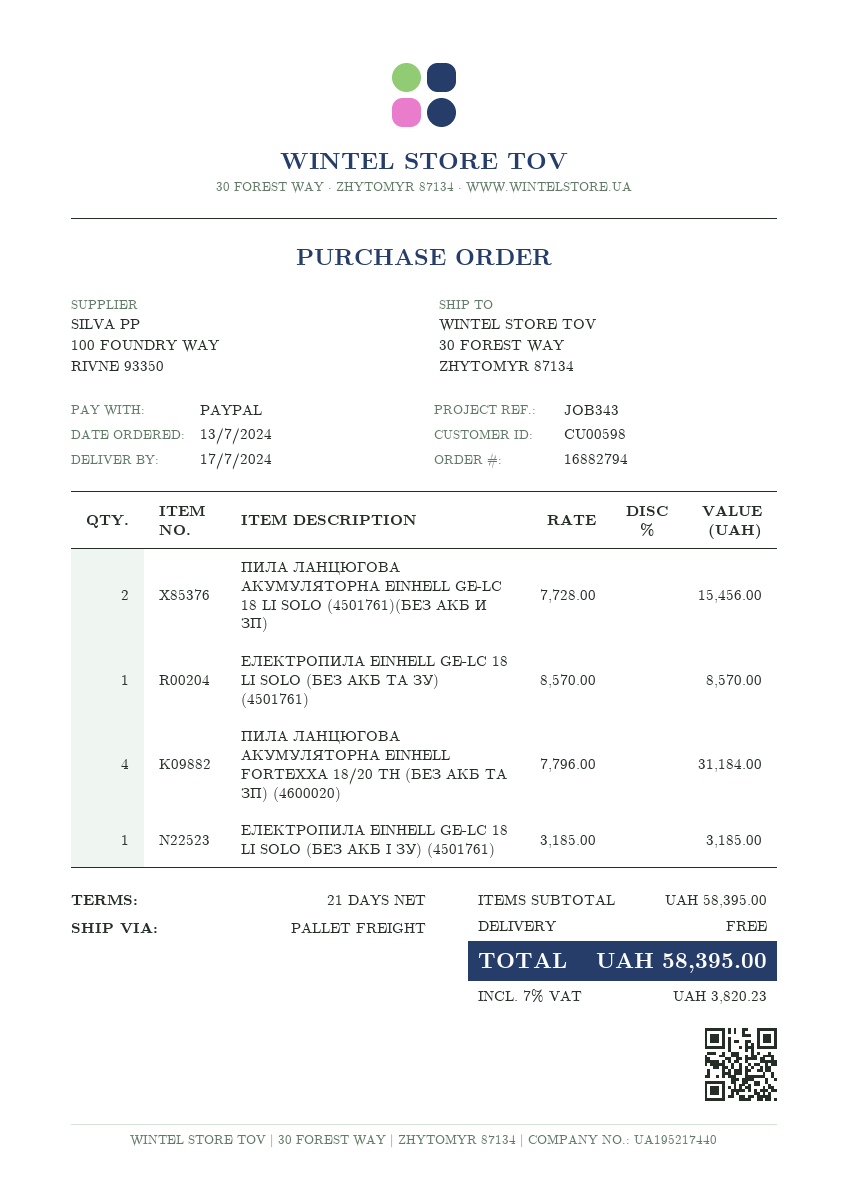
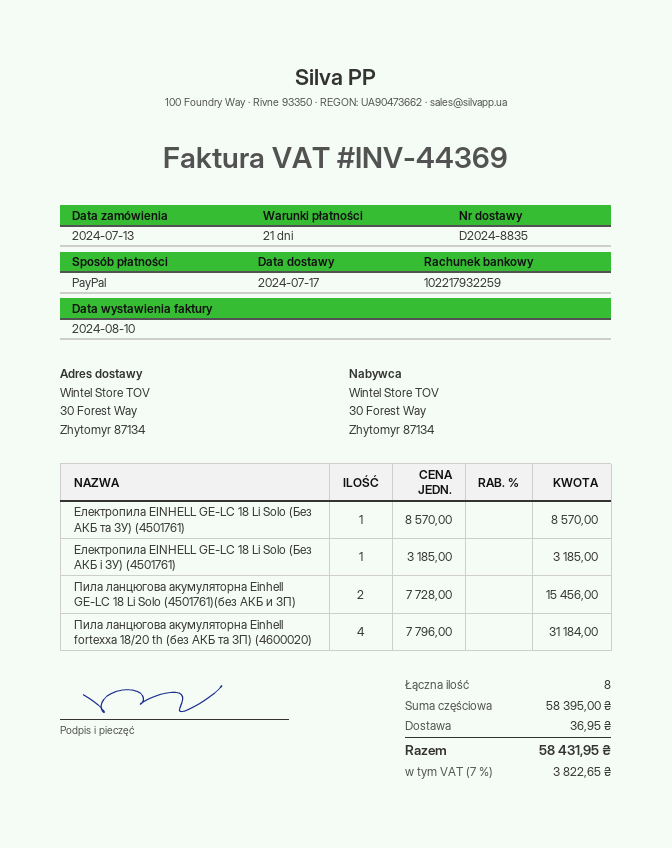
shipping: 0.00 -> 36.95
tax: 7% = 3820.23 -> 7% = 3822.65
total: 58395.00 -> 58431.95

